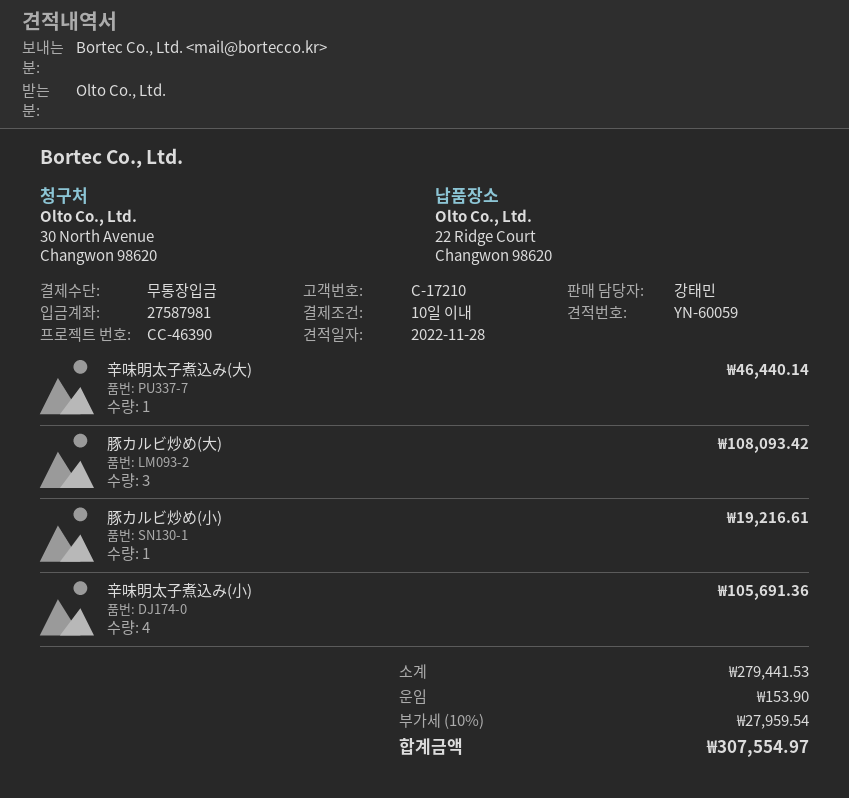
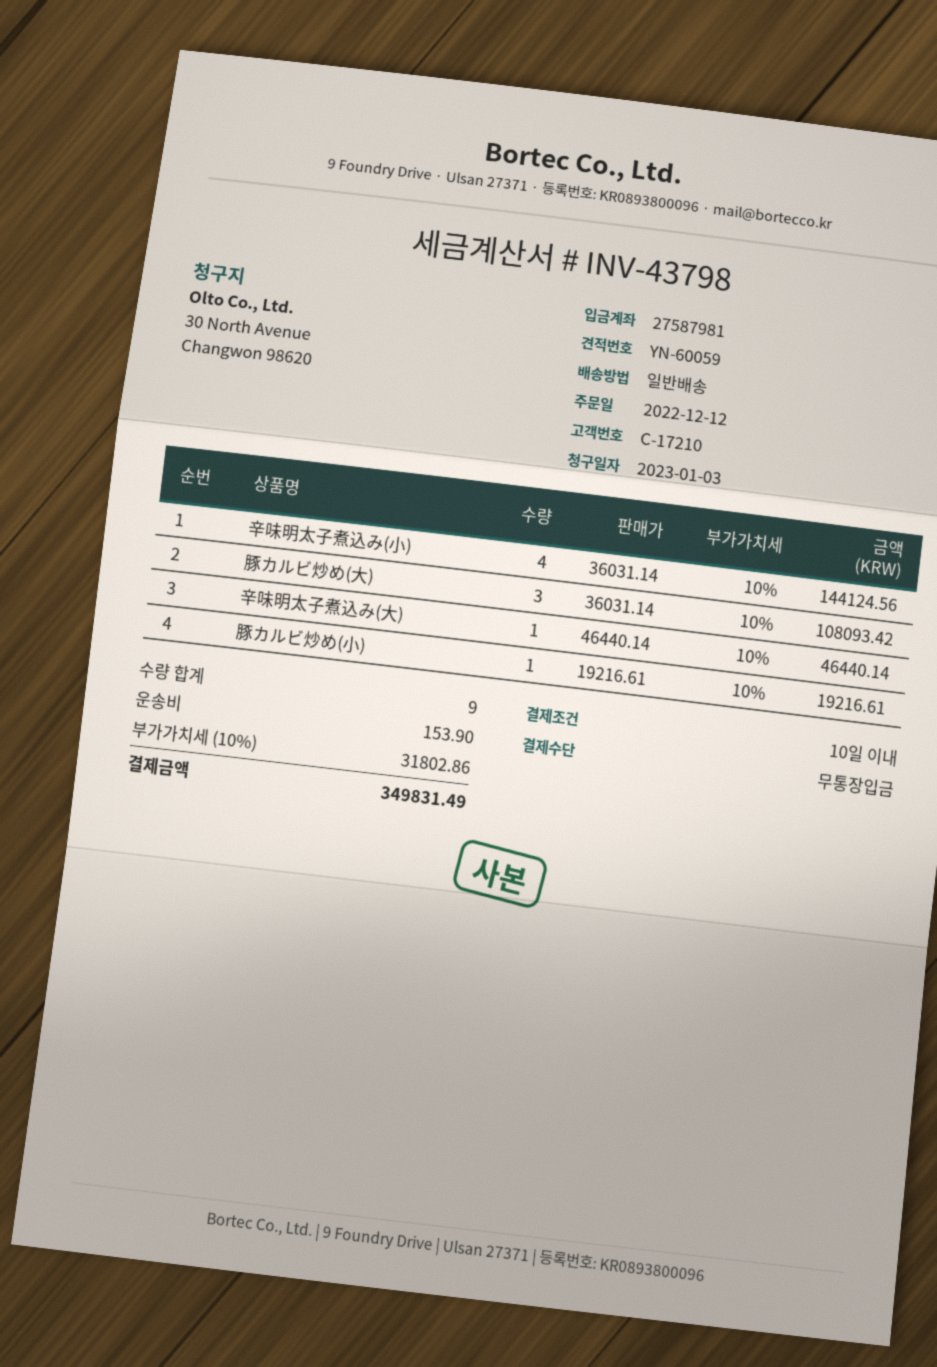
辛味明太子煮込み(小): 4 for 105691.36 -> 4 for 144124.56
tax: 10% = 27959.54 -> 10% = 31802.86
total: 307554.97 -> 349831.49

